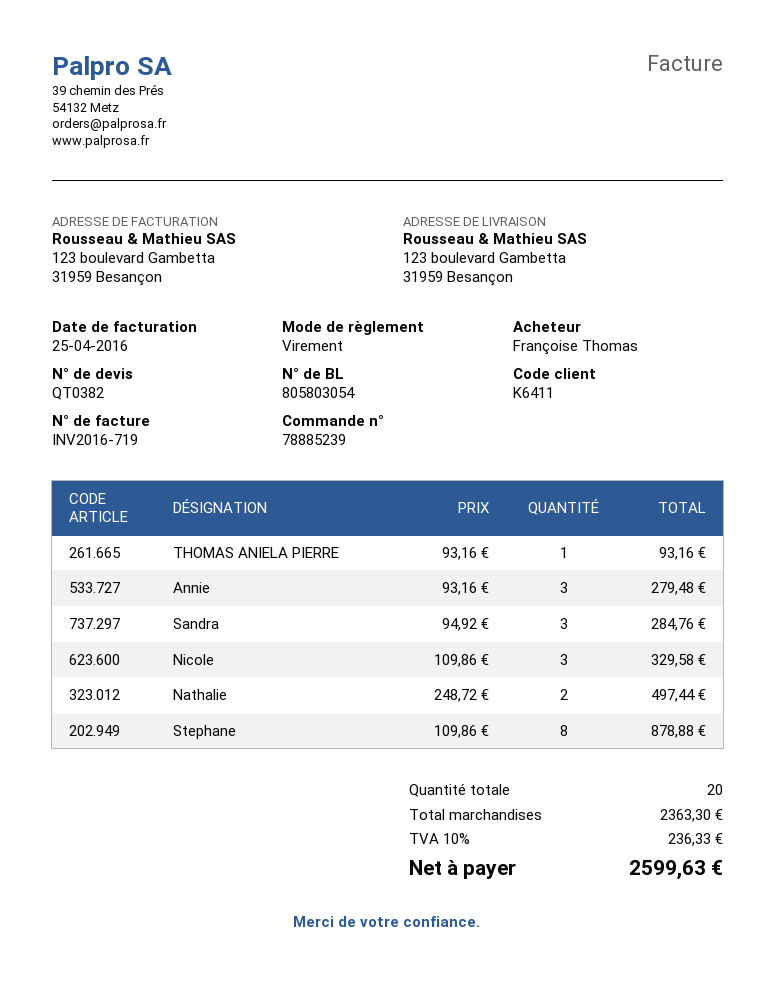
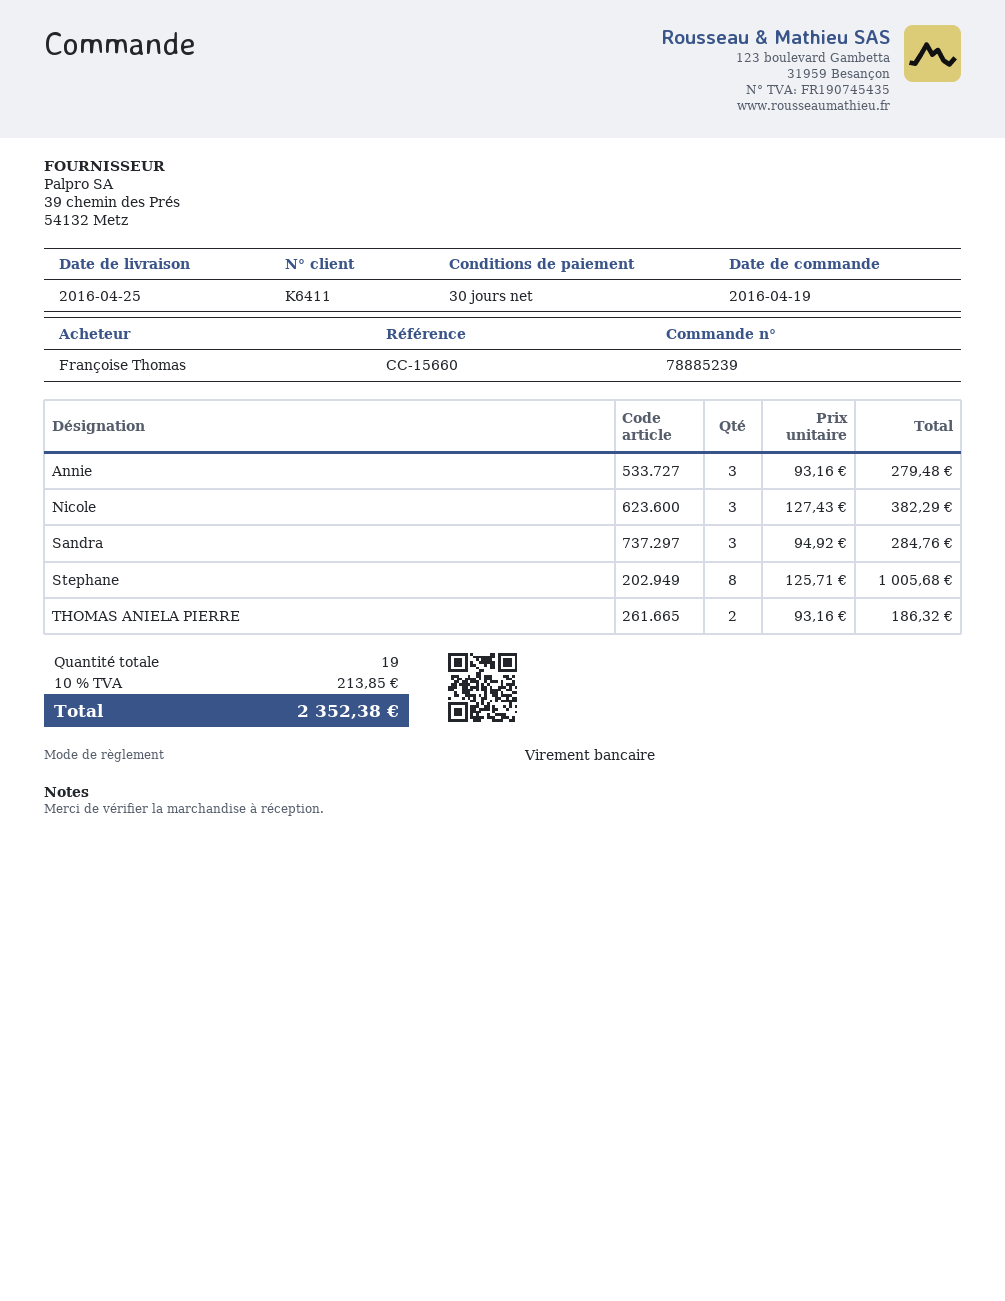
THOMAS ANIELA PIERRE: 1 x 93.16 = 93.16 -> 2 x 93.16 = 186.32
Nicole: 3 x 109.86 = 329.58 -> 3 x 127.43 = 382.29
Nathalie: 2 x 248.72 = 497.44 -> none
Stephane: 8 x 109.86 = 878.88 -> 8 x 125.71 = 1005.68
total quantity: 20 -> 19
tax: 10% = 236.33 -> 10% = 213.85
total: 2599.63 -> 2352.38

